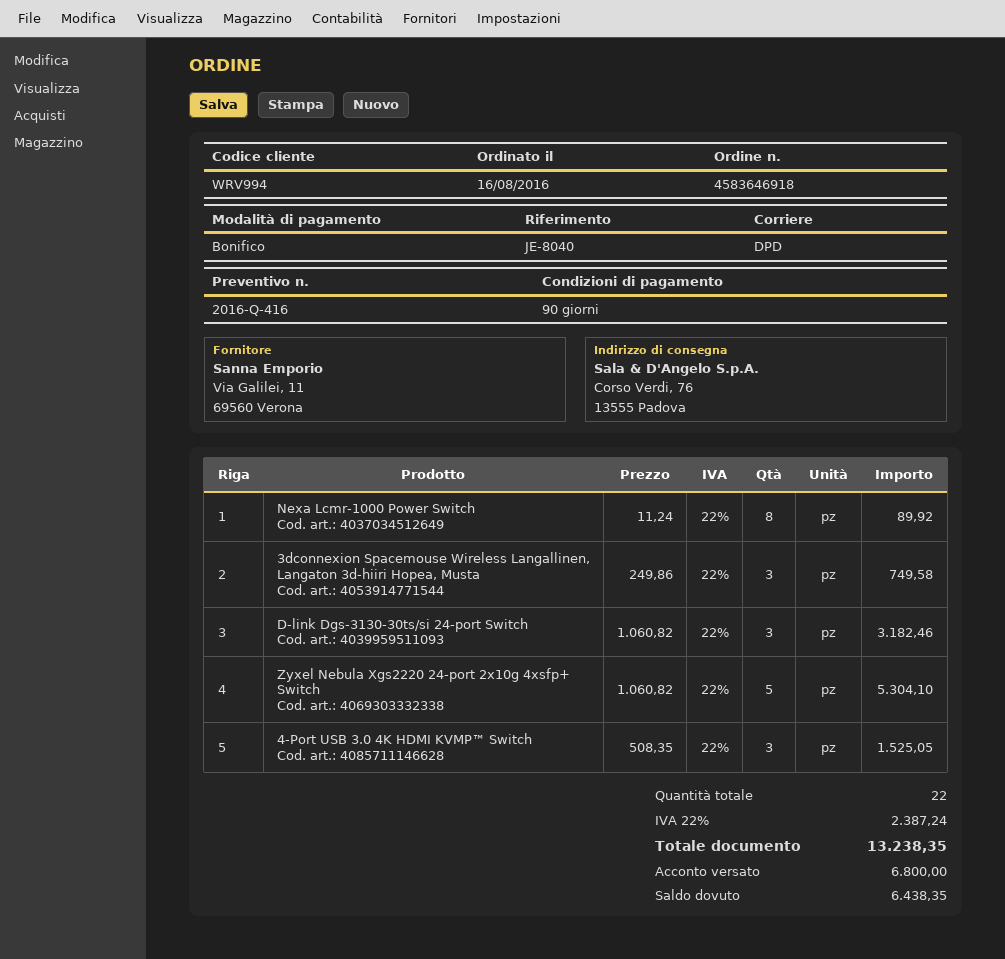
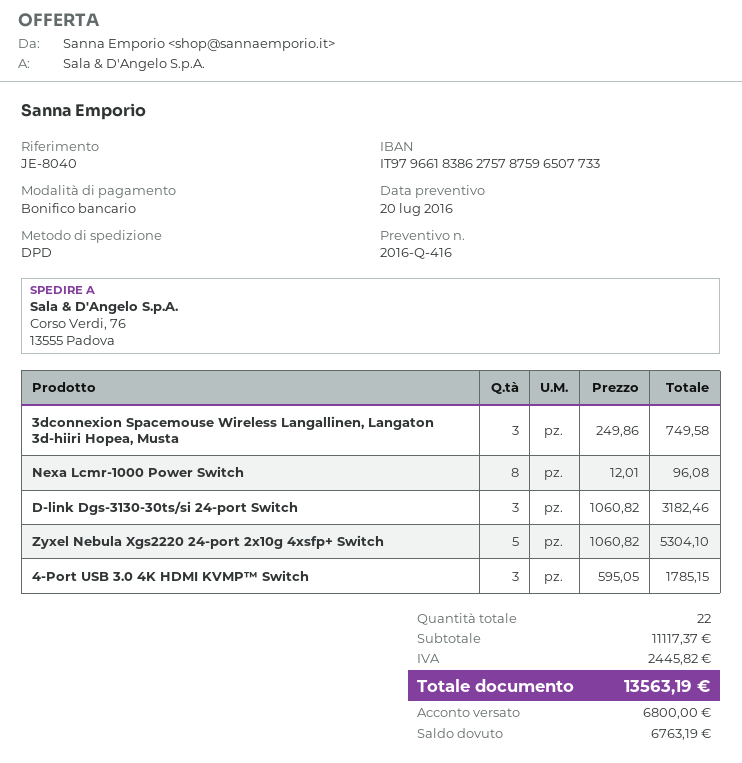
Nexa Lcmr-1000 Power Switch: 8 x 11.24 = 89.92 -> 8 x 12.01 = 96.08
4-Port USB 3.0 4K HDMI KVMP™ Switch: 3 x 508.35 = 1525.05 -> 3 x 595.05 = 1785.15
tax: 2387.24 -> 2445.82
total: 13238.35 -> 13563.19
balance: 6438.35 -> 6763.19

